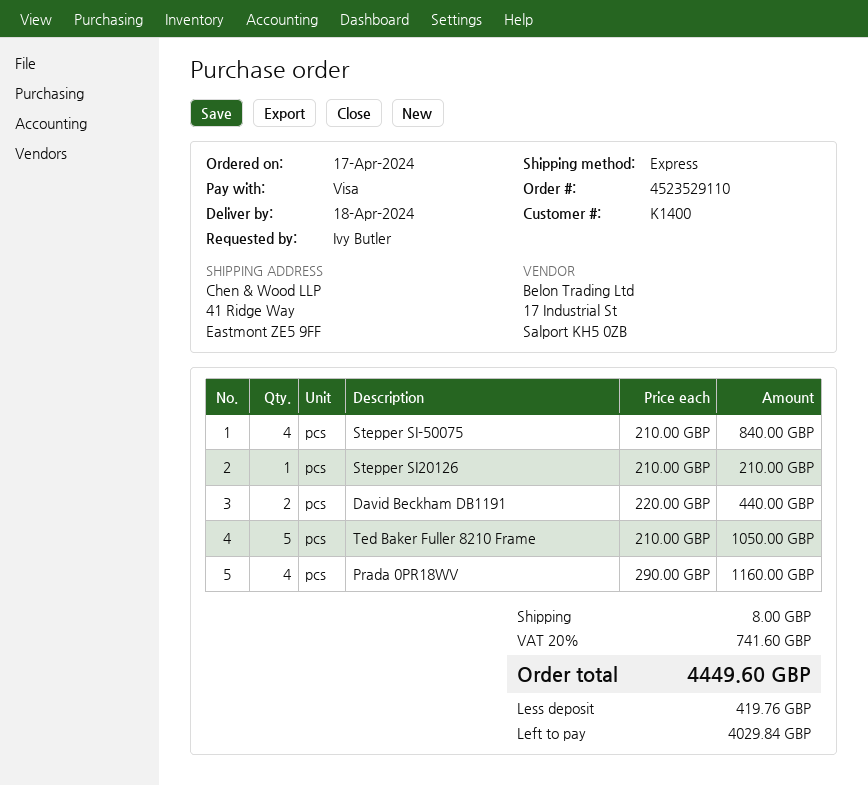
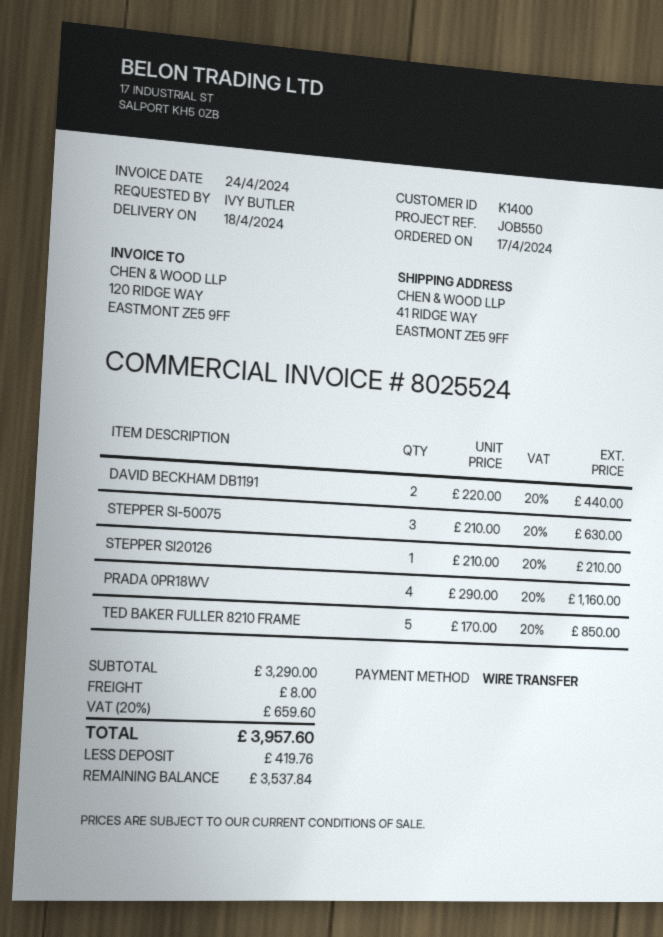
payment method: Visa -> bank transfer
Stepper SI-50075: 4 x 210.00 = 840.00 -> 3 x 210.00 = 630.00
Ted Baker Fuller 8210 Frame: 5 x 210.00 = 1050.00 -> 5 x 170.00 = 850.00
tax: 20% = 741.60 -> 20% = 659.60
total: 4449.60 -> 3957.60
balance: 4029.84 -> 3537.84

